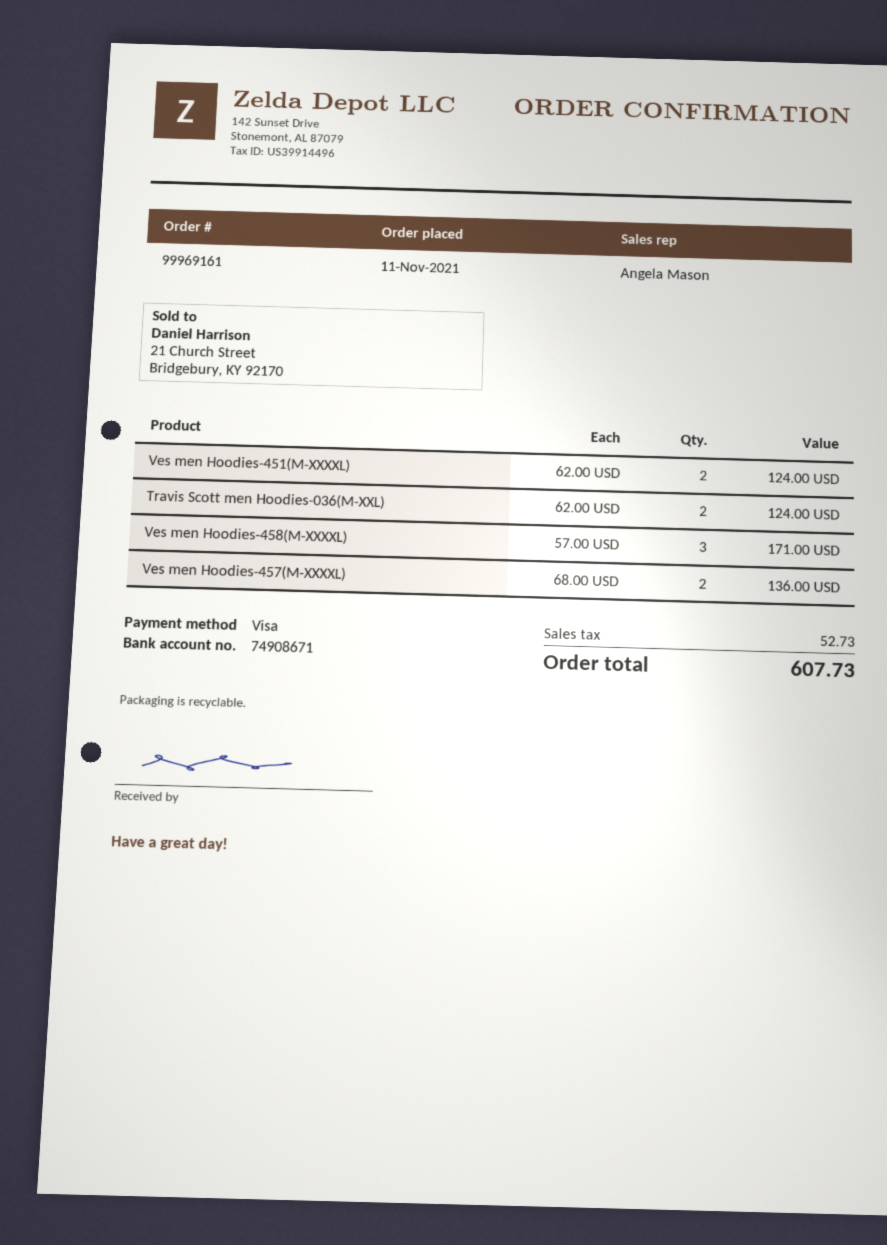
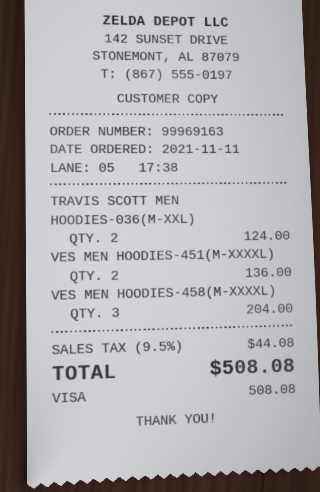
order number: 99969161 -> 99969163
Ves men Hoodies-451(M-XXXXL): 2 for 124.00 -> 2 for 136.00
Ves men Hoodies-458(M-XXXXL): 3 for 171.00 -> 3 for 204.00
Ves men Hoodies-457(M-XXXXL): 2 for 136.00 -> none
tax: 52.73 -> 44.08
total: 607.73 -> 508.08

